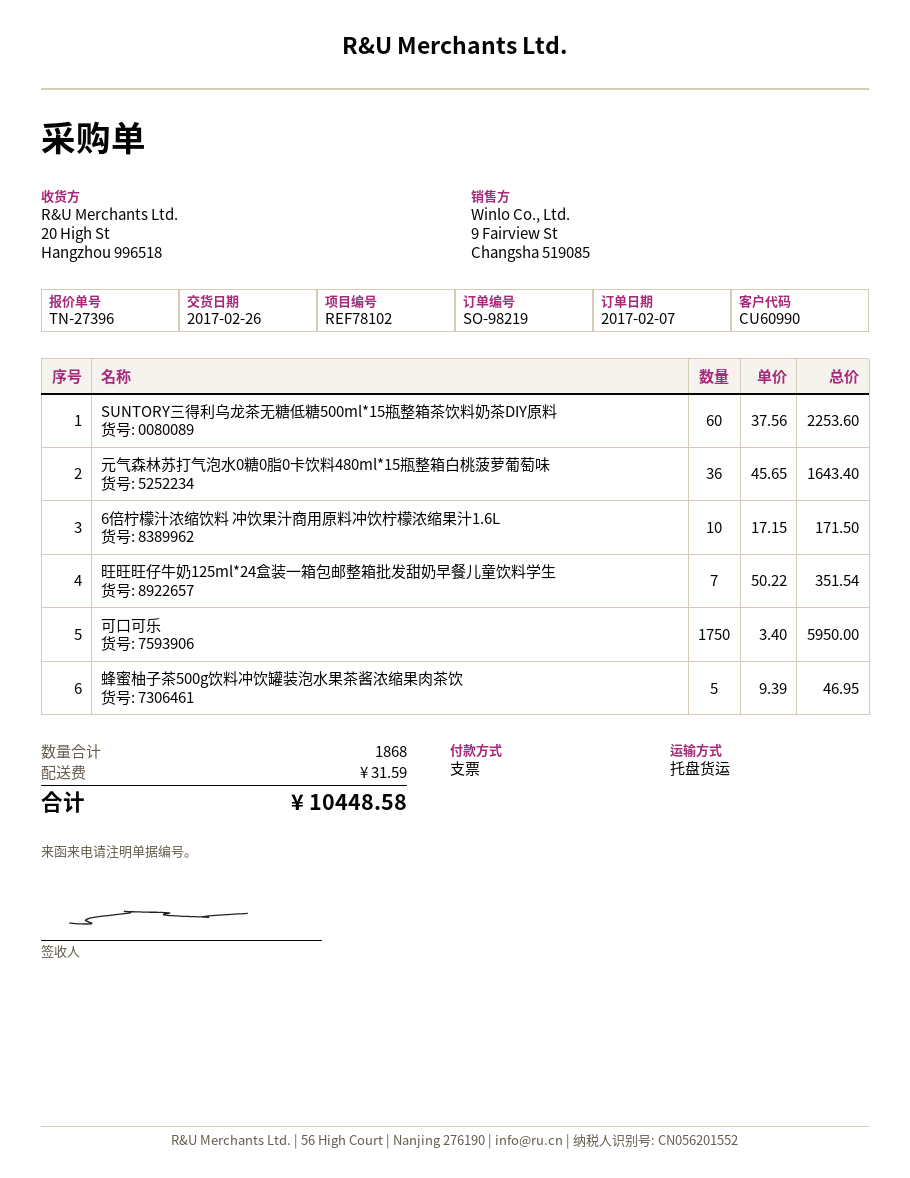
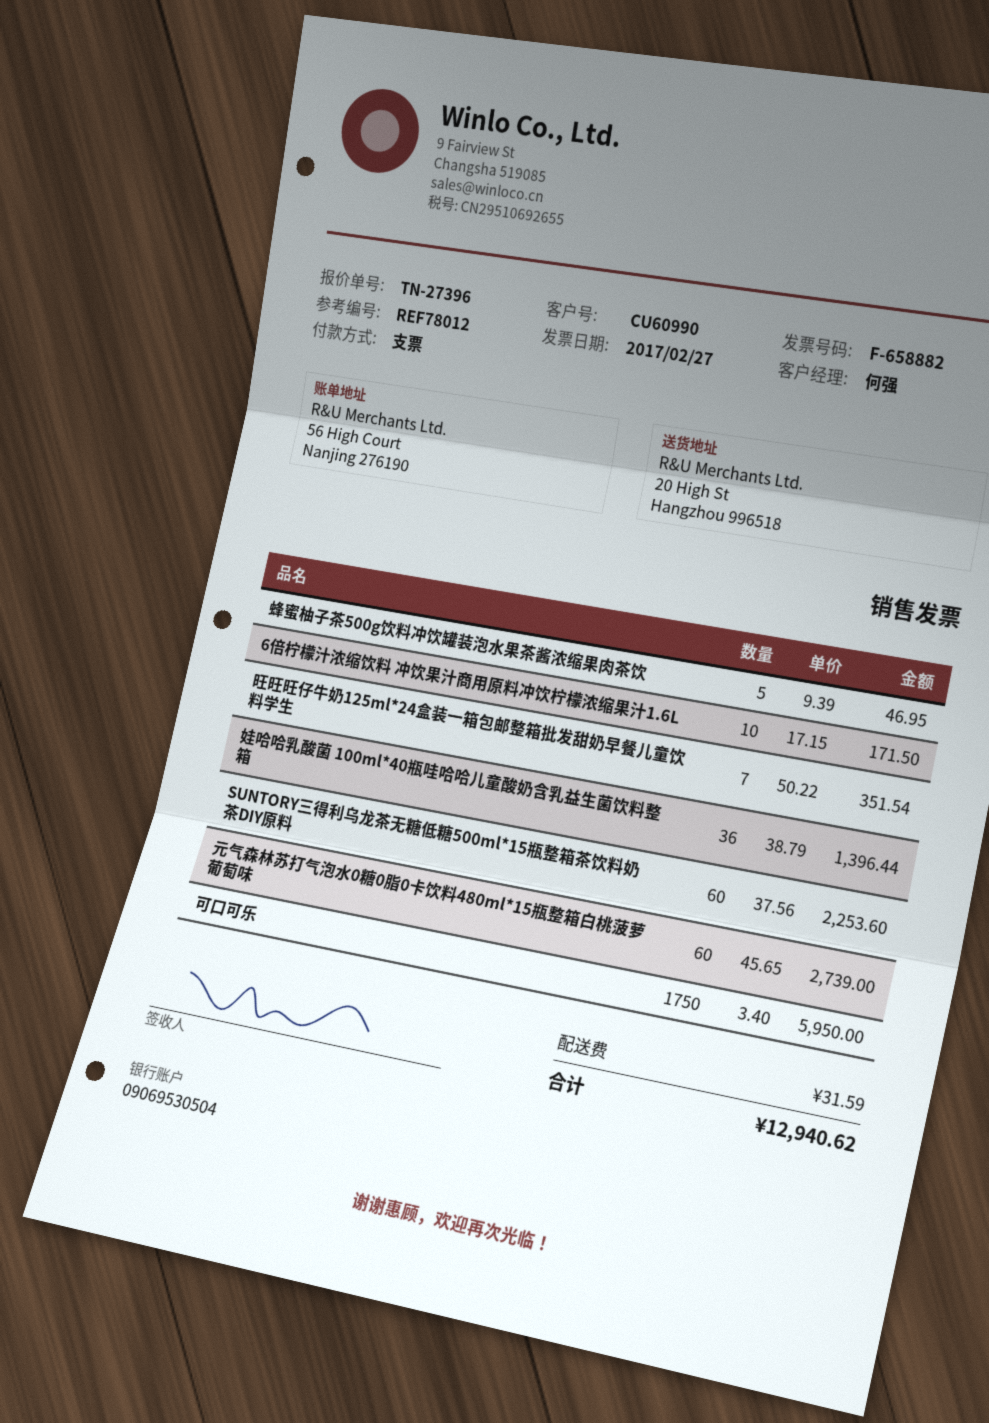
reference: REF78102 -> REF78012
元气森林苏打气泡水0糖0脂0卡饮料480ml*15瓶整箱白桃菠萝葡萄味: 36 x 45.65 = 1643.40 -> 60 x 45.65 = 2739.00
娃哈哈乳酸菌 100ml*40瓶哇哈哈儿童酸奶含乳益生菌饮料整箱: none -> 36 x 38.79 = 1396.44
total: 10448.58 -> 12940.62

